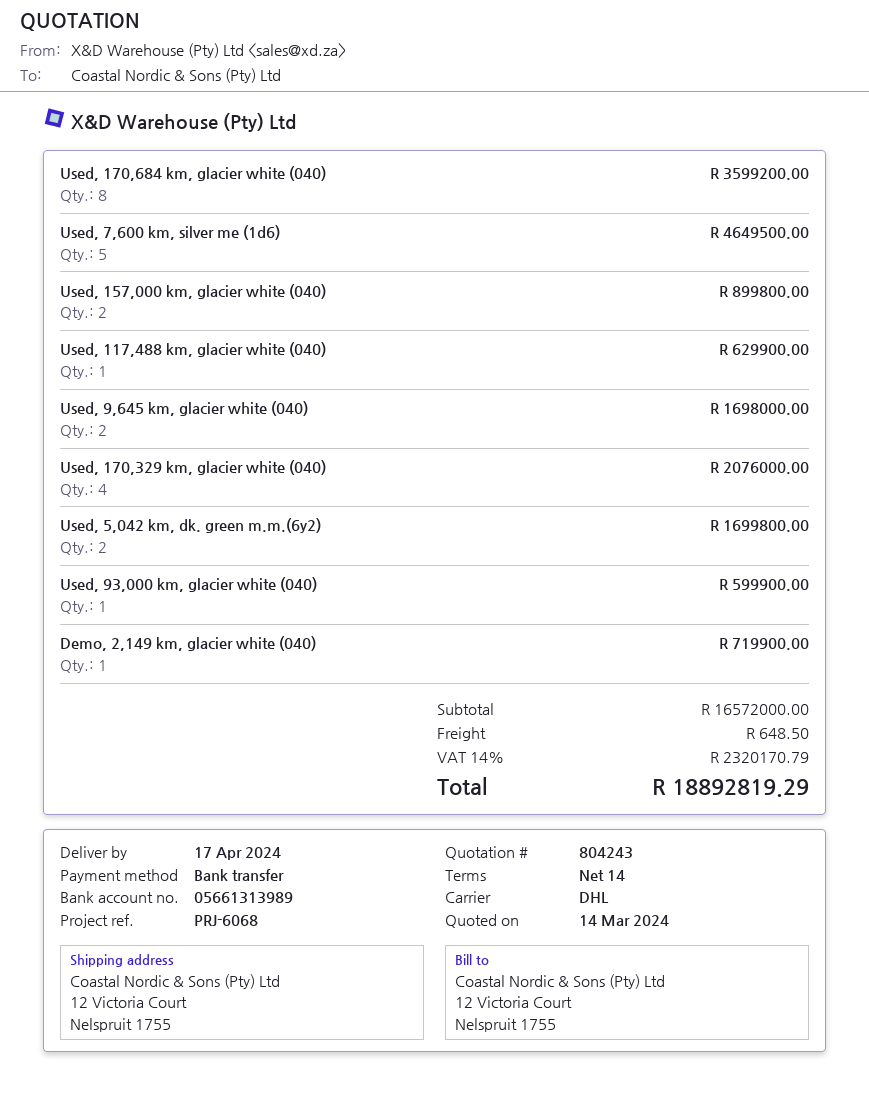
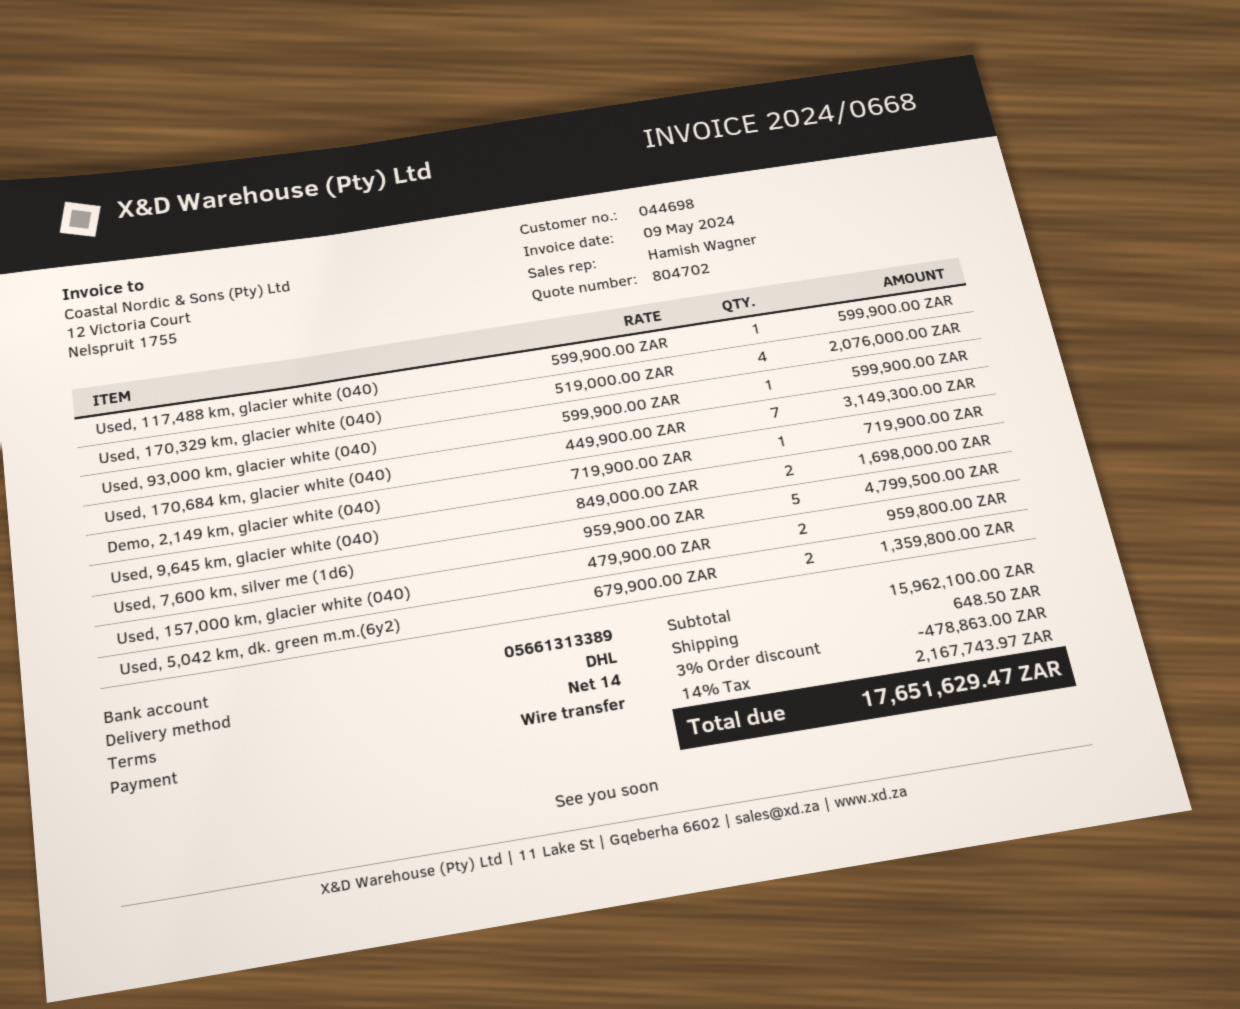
quote number: 804243 -> 804702
bank account: 05661313989 -> 05661313389
Used, 170,684 km, glacier white (040): 8 for 3599200.00 -> 7 for 3149300.00
Used, 7,600 km, silver me (1d6): 5 for 4649500.00 -> 5 for 4799500.00
Used, 157,000 km, glacier white (040): 2 for 899800.00 -> 2 for 959800.00
Used, 117,488 km, glacier white (040): 1 for 629900.00 -> 1 for 599900.00
Used, 5,042 km, dk. green m.m.(6y2): 2 for 1699800.00 -> 2 for 1359800.00
subtotal: 16572000.00 -> 15962100.00
discount: none -> 3% = 478863.00
tax: 14% = 2320170.79 -> 14% = 2167743.97
total: 18892819.29 -> 17651629.47

